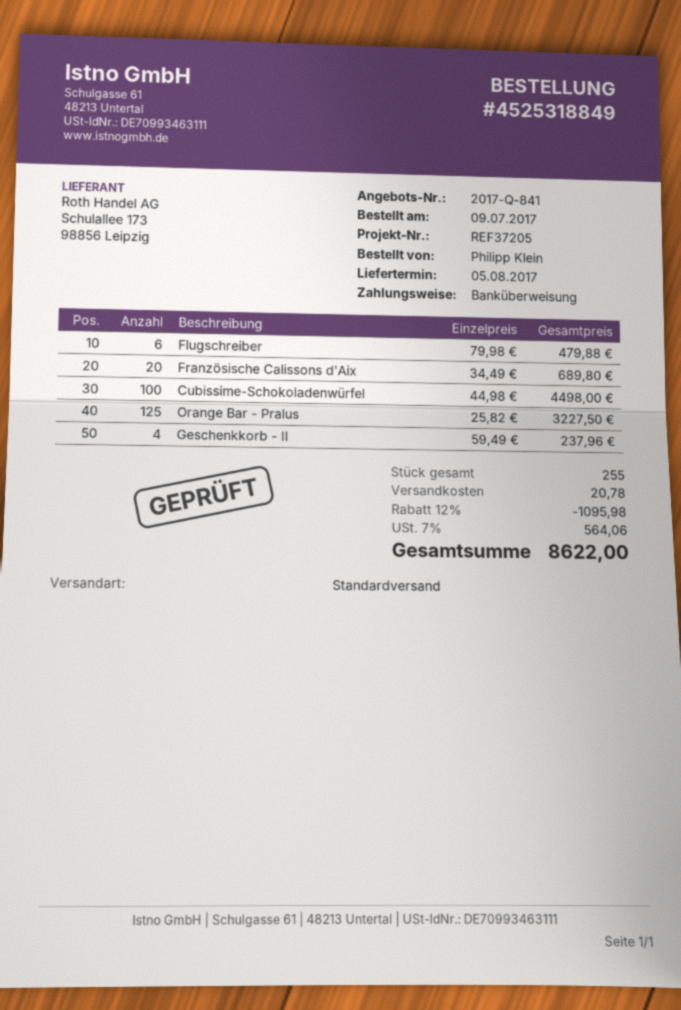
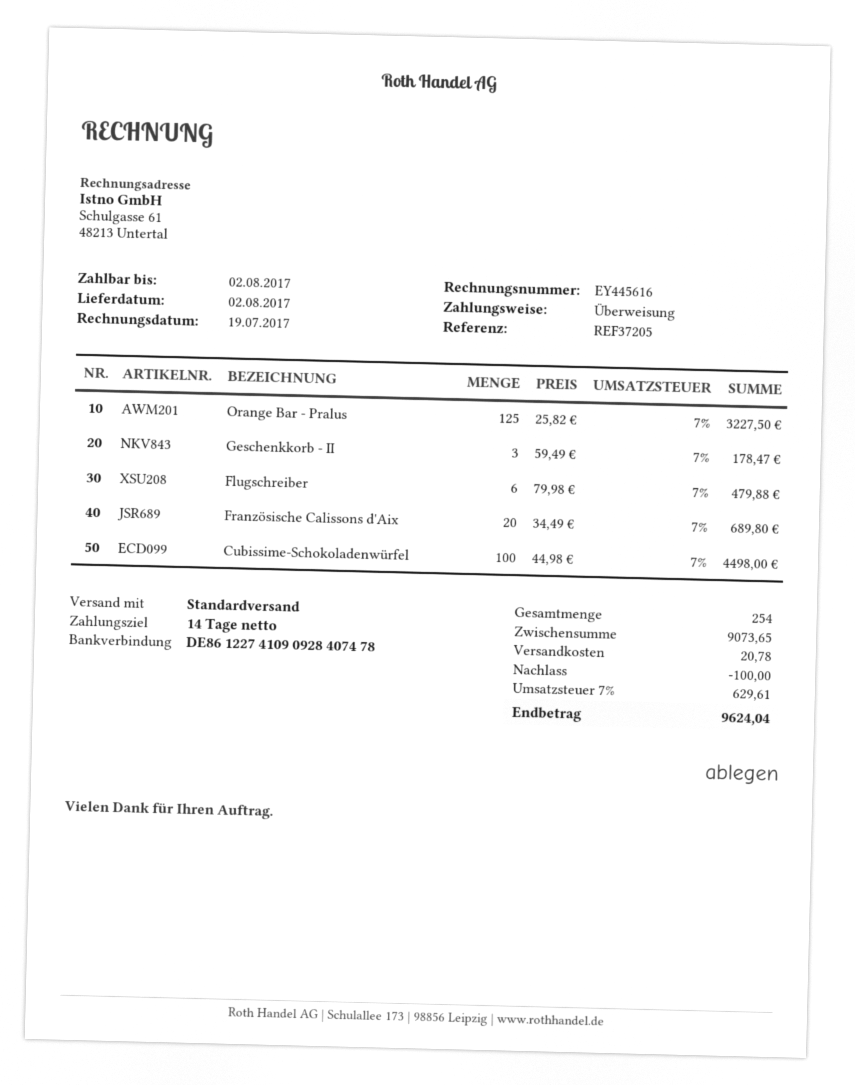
delivery date: 2017-08-05 -> 2017-08-02
Geschenkkorb - II: 4 x 59.49 = 237.96 -> 3 x 59.49 = 178.47
total quantity: 255 -> 254
discount: 1095.98 -> 100.00
tax: 7% = 564.06 -> 7% = 629.61
total: 8622.00 -> 9624.04

